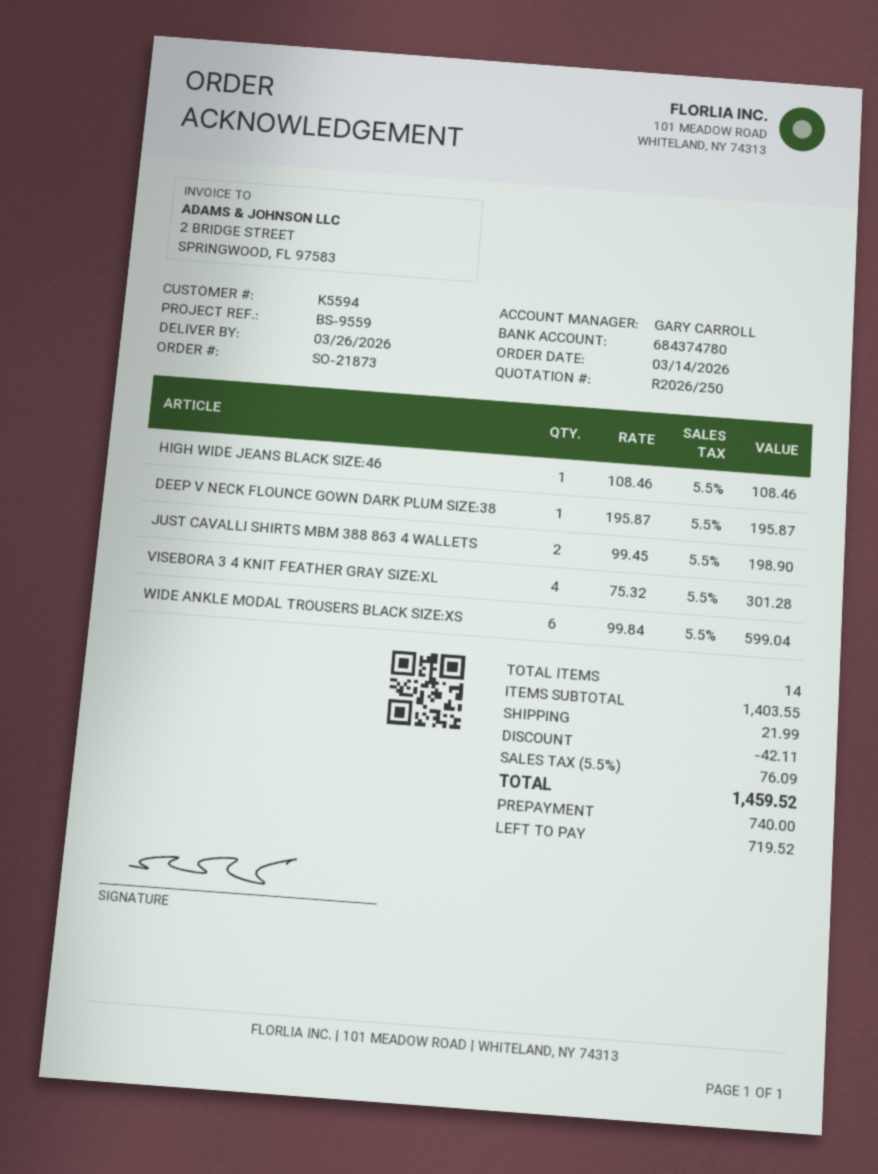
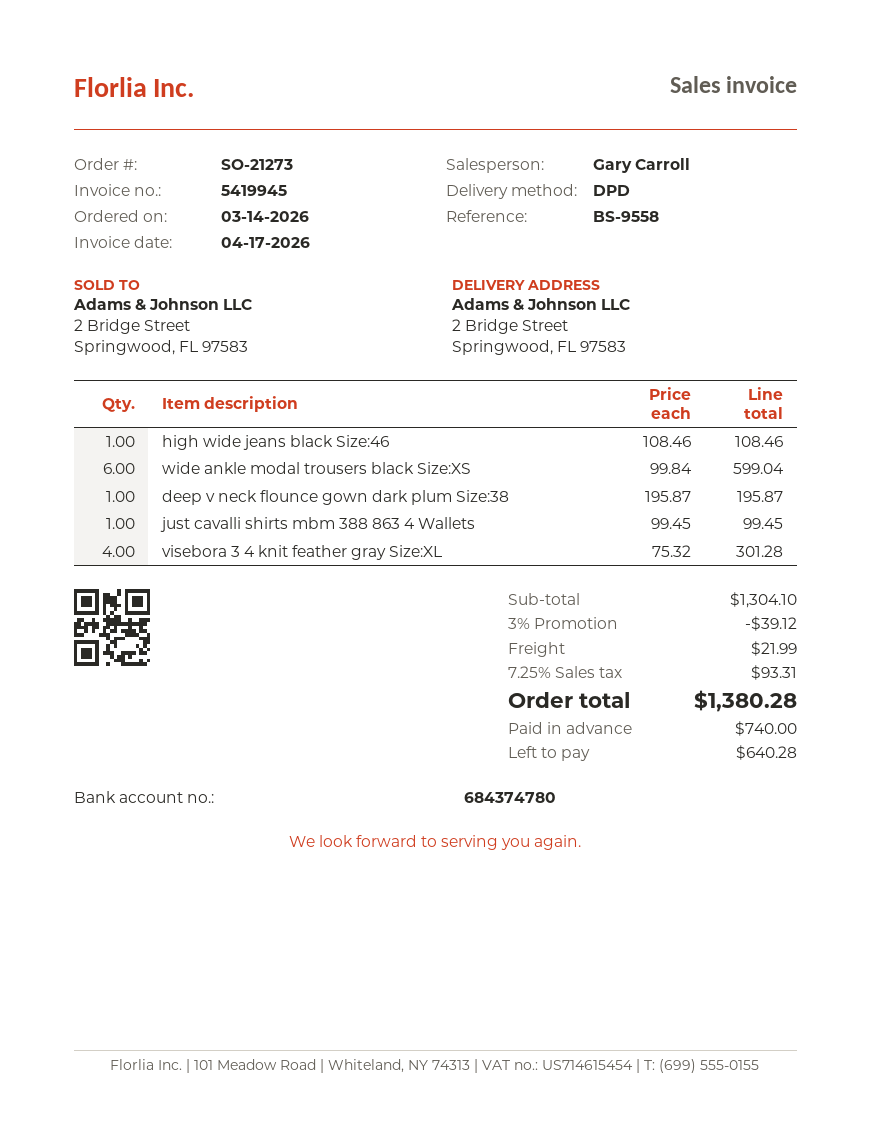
order number: SO-21873 -> SO-21273
reference: BS-9559 -> BS-9558
JUST CAVALLI SHIRTS MBM 388 863 4 WALLETS: 2 x 99.45 = 198.90 -> 1 x 99.45 = 99.45
subtotal: 1403.55 -> 1304.10
discount: 42.11 -> 39.12
tax: 5.5% = 76.09 -> 7.25% = 93.31
total: 1459.52 -> 1380.28
balance: 719.52 -> 640.28

